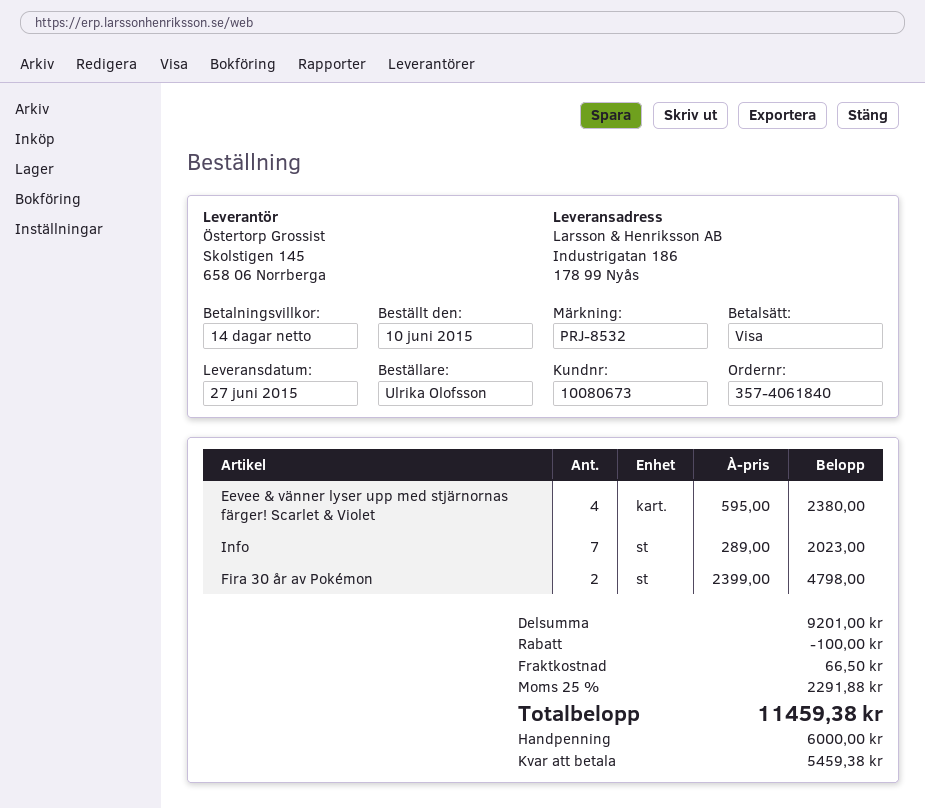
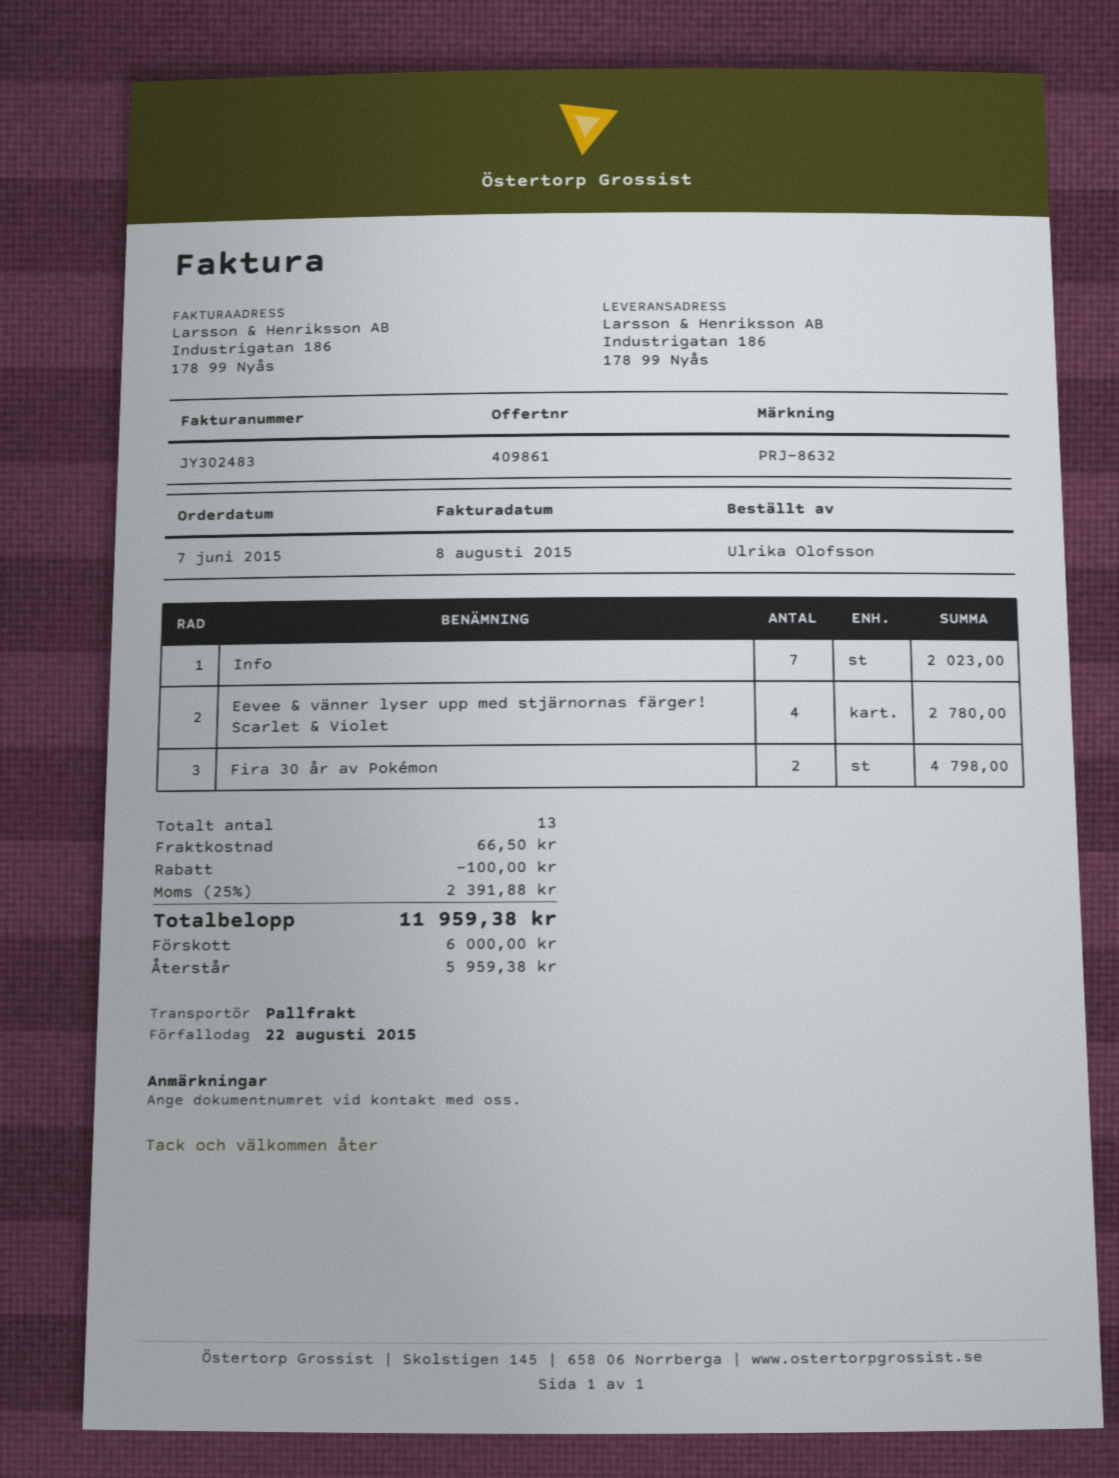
order date: 2015-06-10 -> 2015-06-07
reference: PRJ-8532 -> PRJ-8632
Eevee & vänner lyser upp med stjärnornas färger! Scarlet & Violet: 4 for 2380.00 -> 4 for 2780.00
tax: 25% = 2291.88 -> 25% = 2391.88
total: 11459.38 -> 11959.38
balance: 5459.38 -> 5959.38

